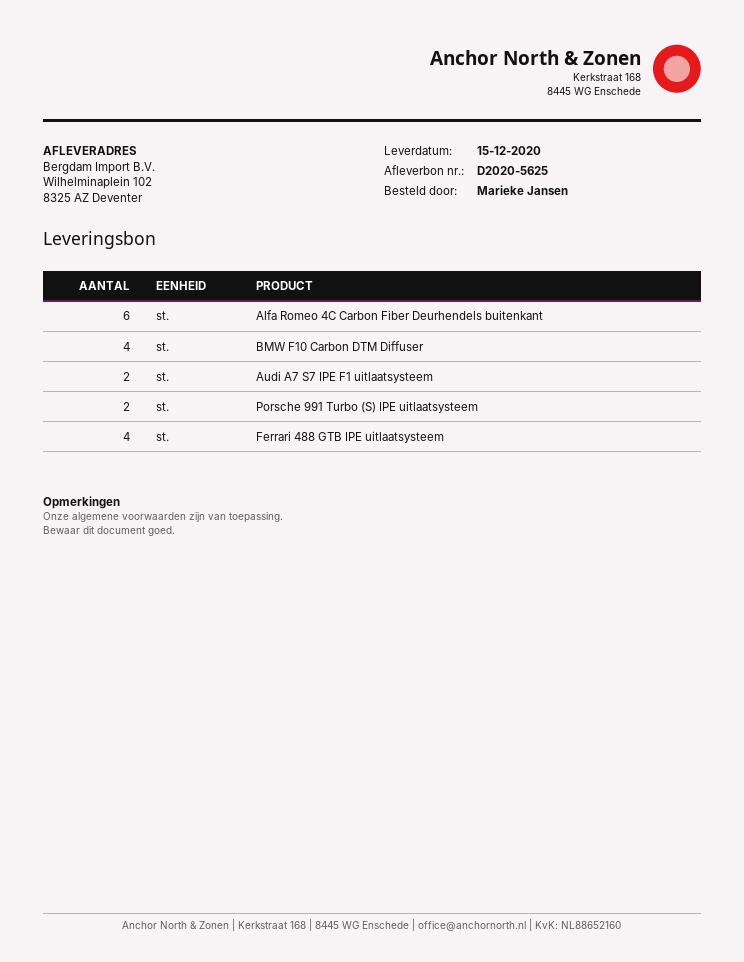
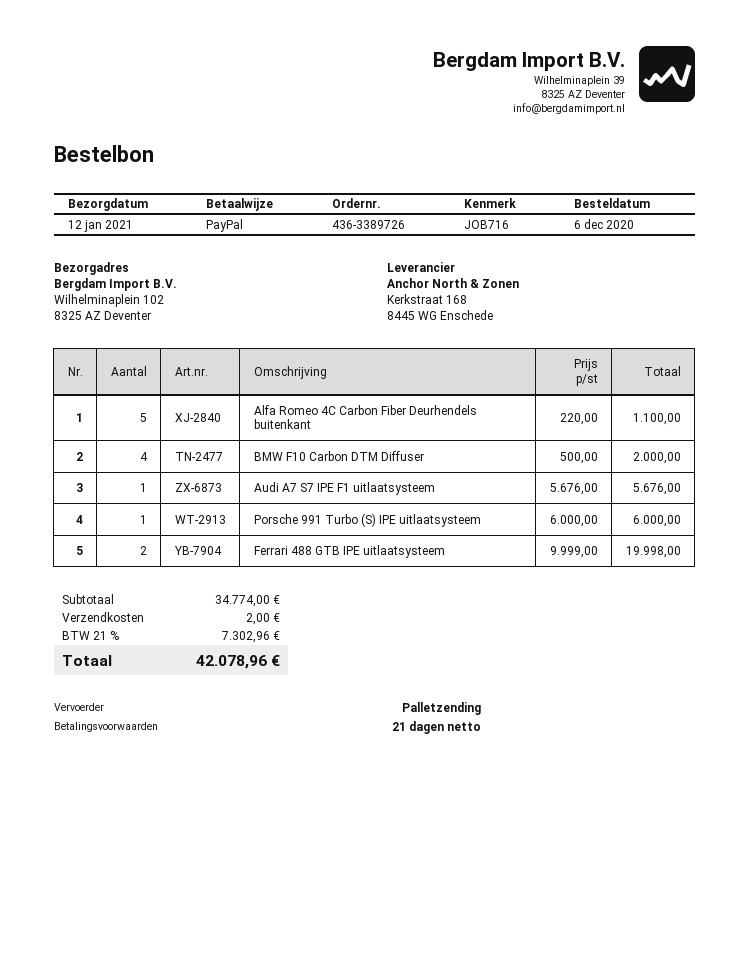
delivery date: 2020-12-15 -> 2021-01-12
Alfa Romeo 4C Carbon Fiber Deurhendels buitenkant: 6 -> 5
Audi A7 S7 IPE F1 uitlaatsysteem: 2 -> 1
Porsche 991 Turbo (S) IPE uitlaatsysteem: 2 -> 1
Ferrari 488 GTB IPE uitlaatsysteem: 4 -> 2

